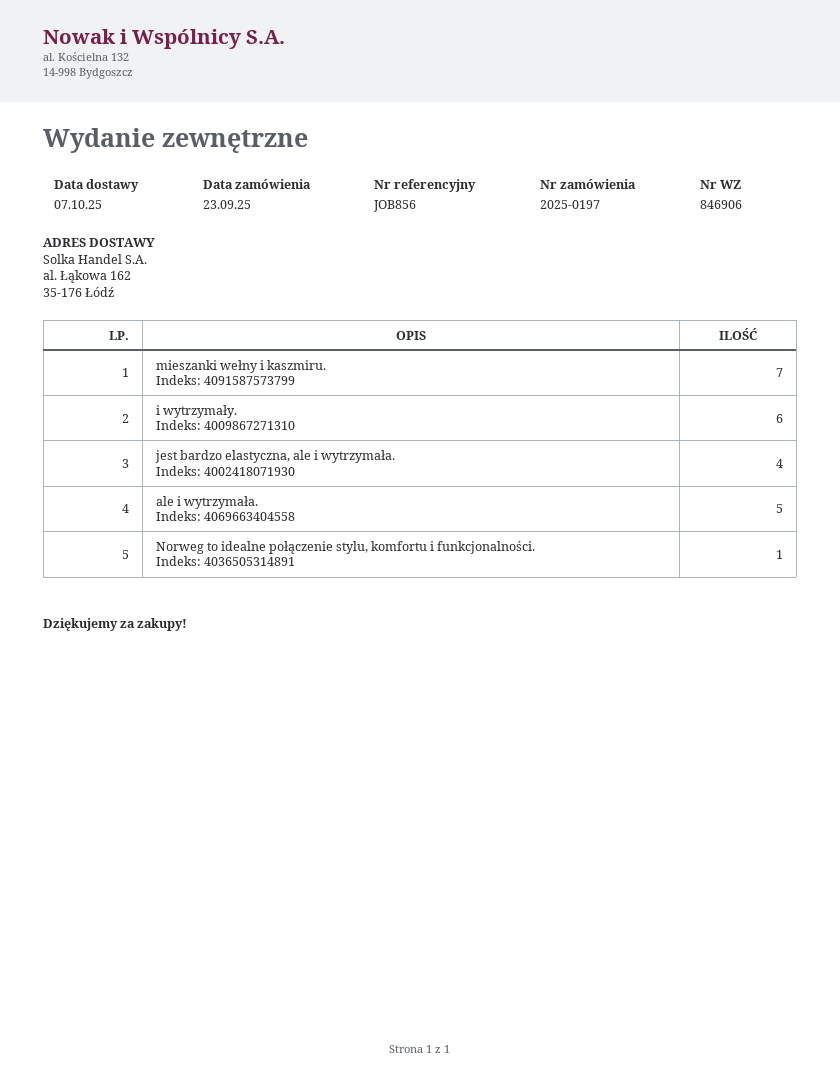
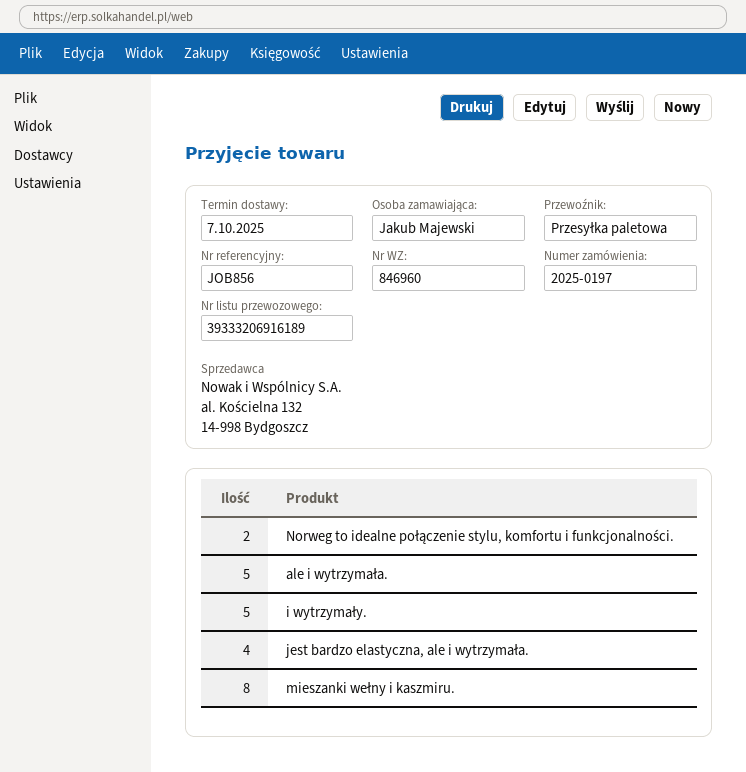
delivery note number: 846906 -> 846960
mieszanki wełny i kaszmiru.: 7 -> 8
i wytrzymały.: 6 -> 5
Norweg to idealne połączenie stylu, komfortu i funkcjonalności.: 1 -> 2

